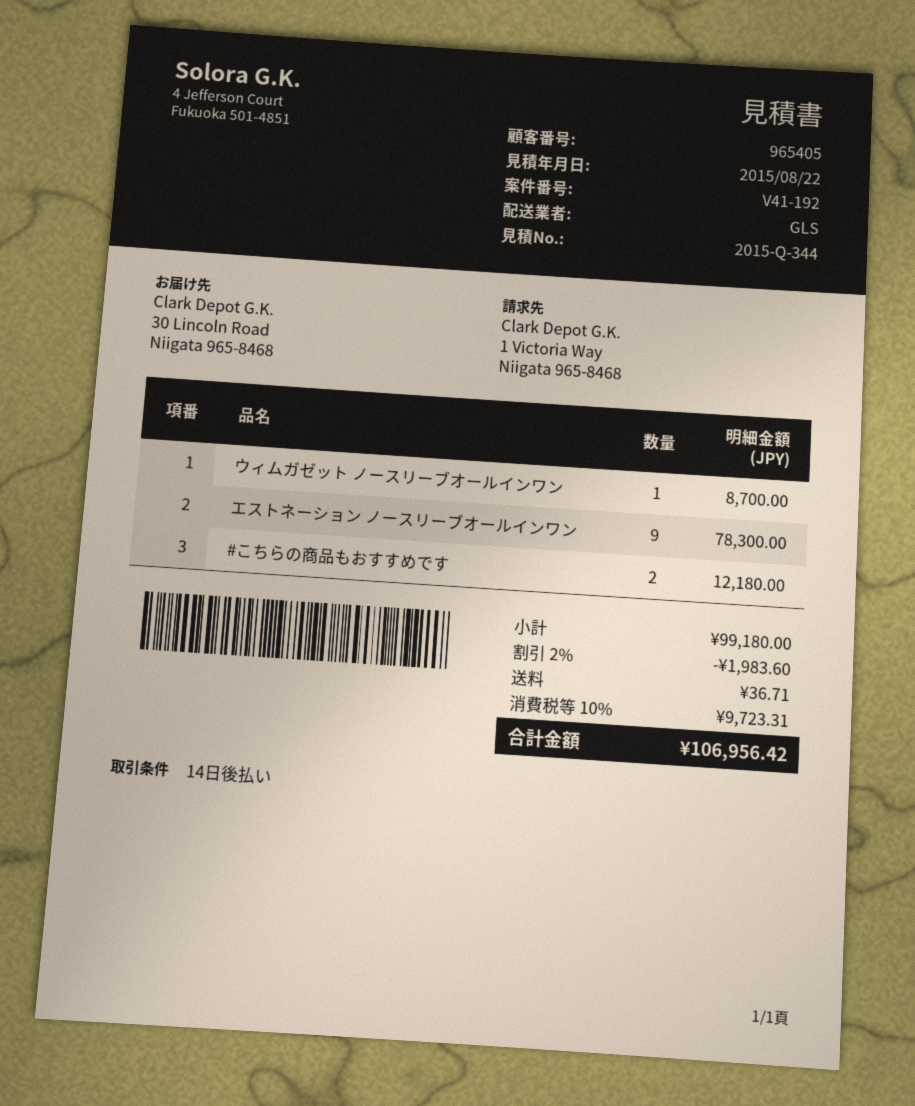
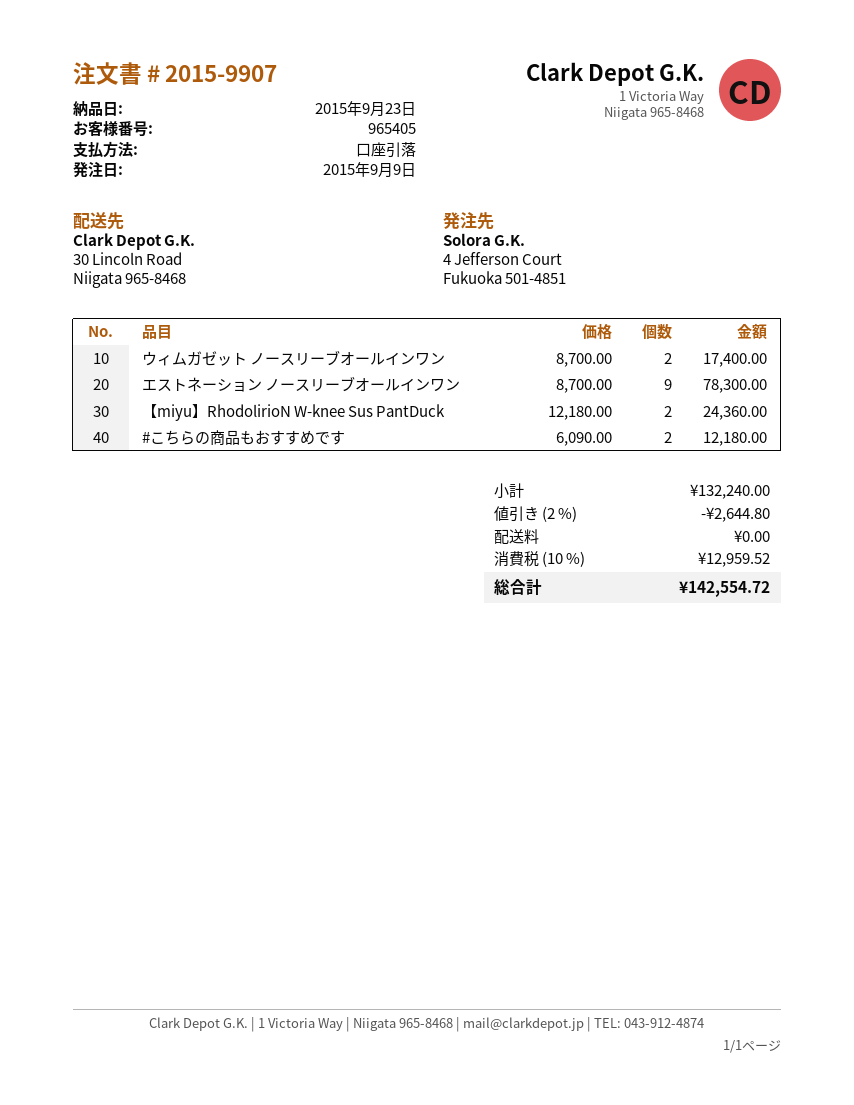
ウィムガゼット ノースリーブオールインワン: 1 for 8700.00 -> 2 for 17400.00
【miyu】RhodolirioN W-knee Sus PantDuck: none -> 2 for 24360.00
subtotal: 99180.00 -> 132240.00
discount: 2% = 1983.60 -> 2% = 2644.80
shipping: 36.71 -> 0.00
tax: 10% = 9723.31 -> 10% = 12959.52
total: 106956.42 -> 142554.72

